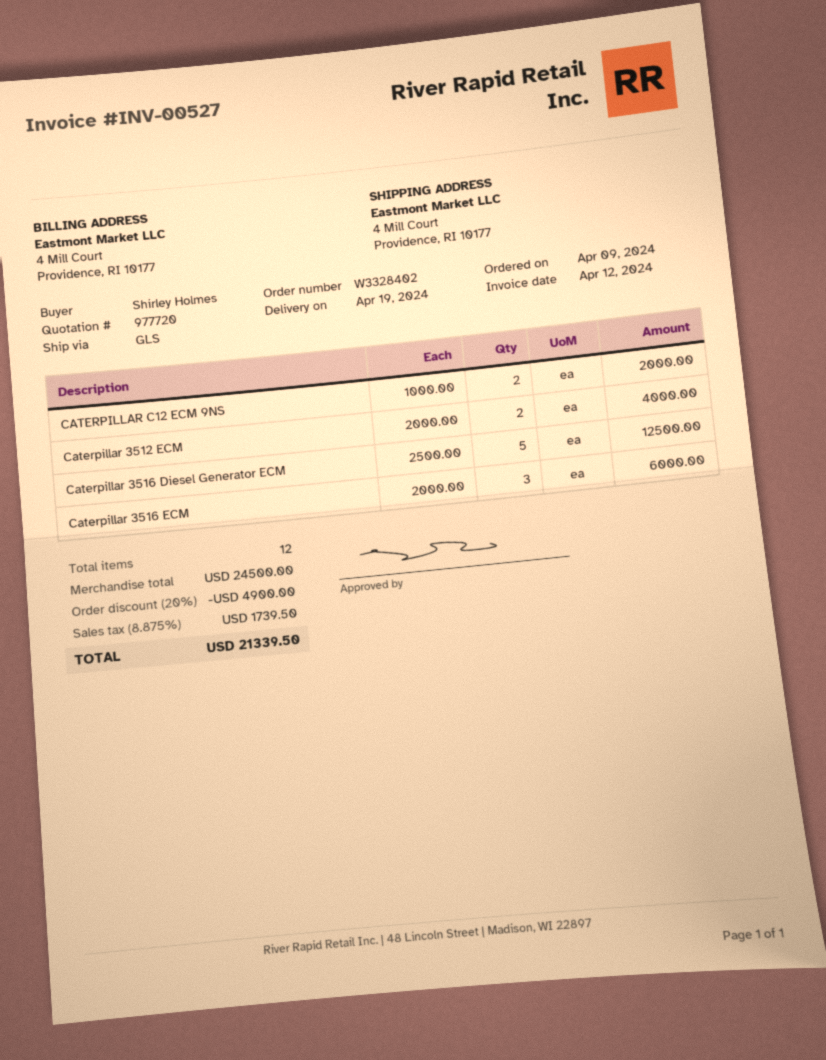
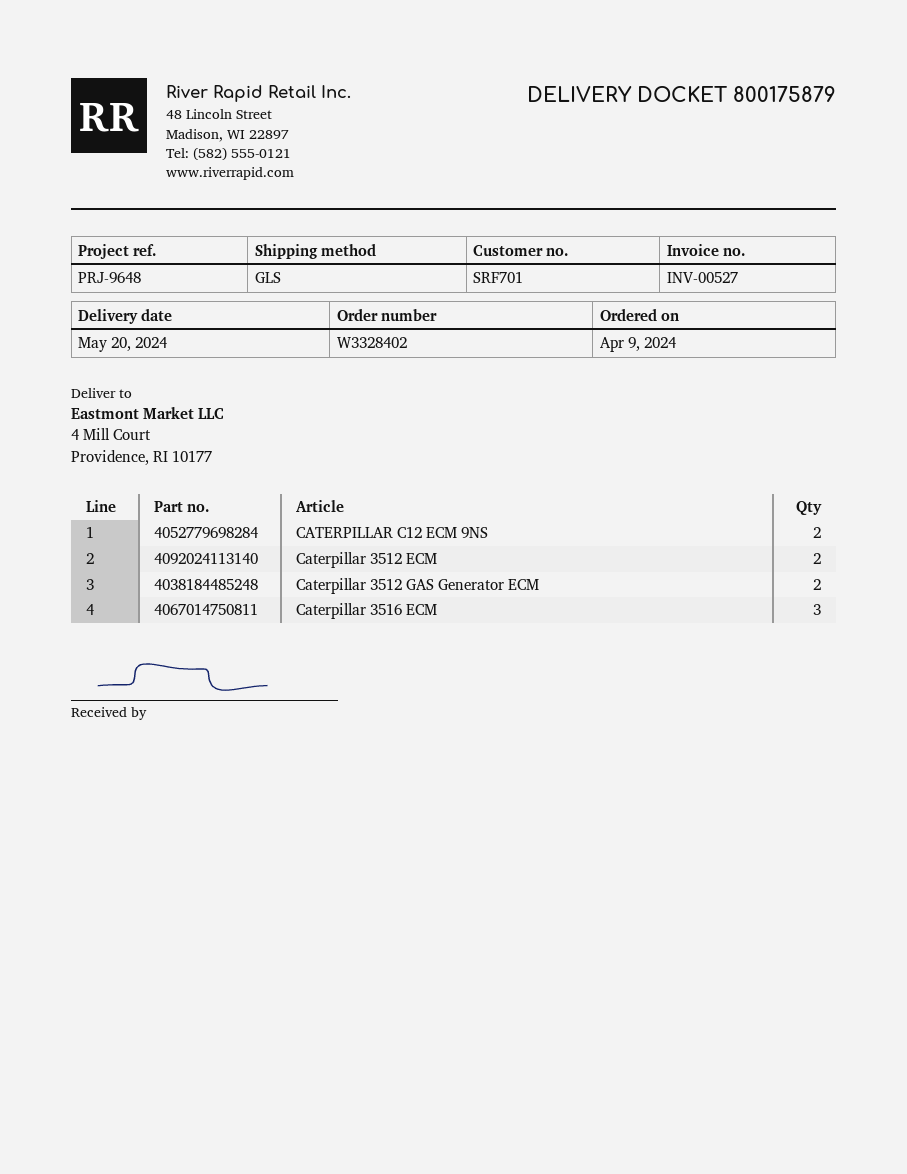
delivery date: 2024-04-19 -> 2024-05-20
Caterpillar 3516 Diesel Generator ECM: 5 -> none
Caterpillar 3512 GAS Generator ECM: none -> 2

